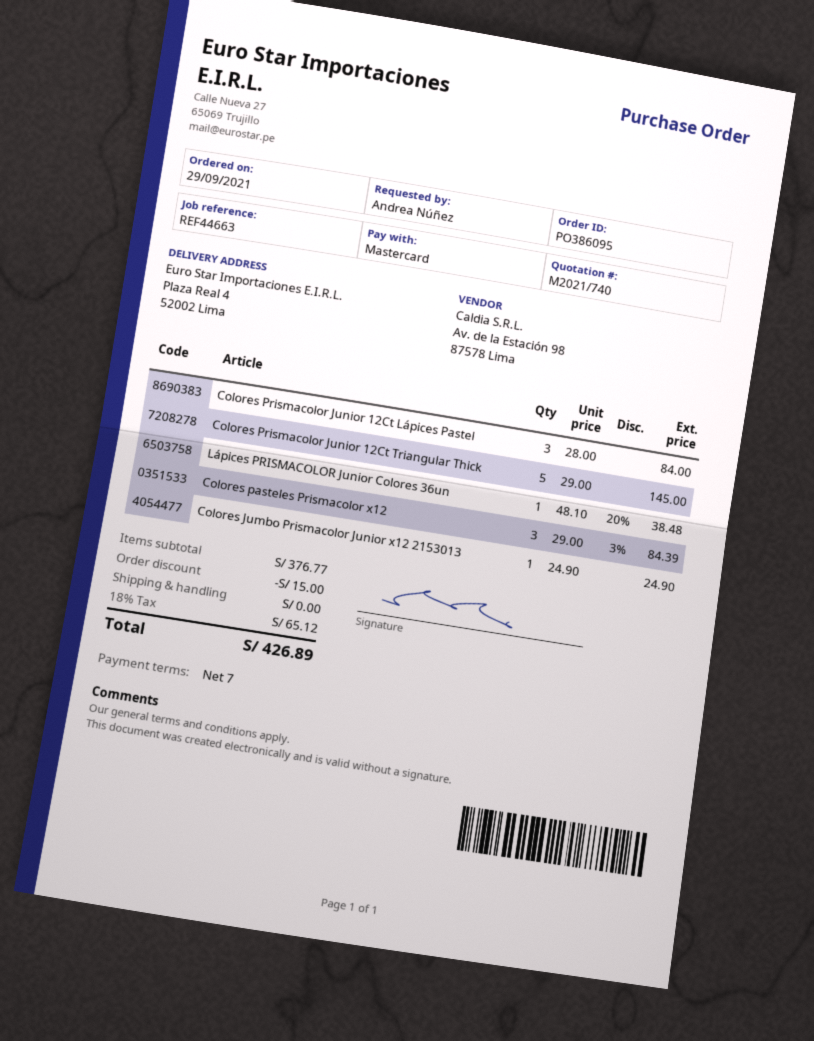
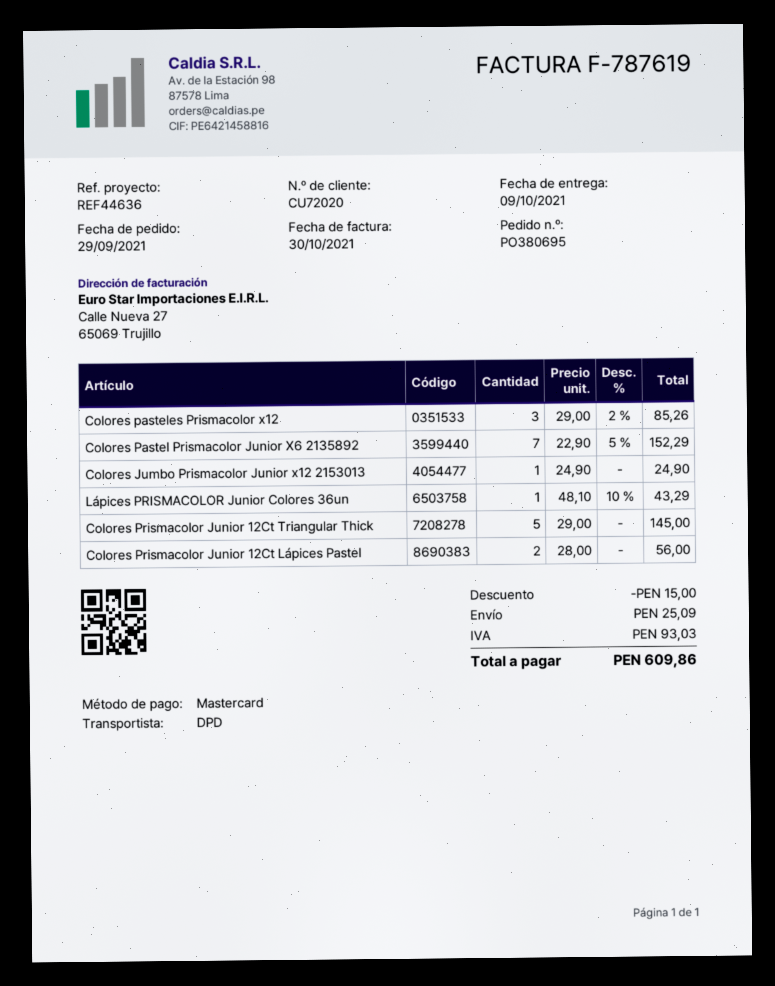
order number: PO386095 -> PO380695
reference: REF44663 -> REF44636
Colores Prismacolor Junior 12Ct Lápices Pastel: 3 x 28.00 = 84.00 -> 2 x 28.00 = 56.00
Lápices PRISMACOLOR Junior Colores 36un: 1 x 48.10 - 20% = 38.48 -> 1 x 48.10 - 10% = 43.29
Colores pasteles Prismacolor x12: 3 x 29.00 - 3% = 84.39 -> 3 x 29.00 - 2% = 85.26
Colores Pastel Prismacolor Junior X6 2135892: none -> 7 x 22.90 - 5% = 152.29
shipping: 0.00 -> 25.09
tax: 65.12 -> 93.03
total: 426.89 -> 609.86

